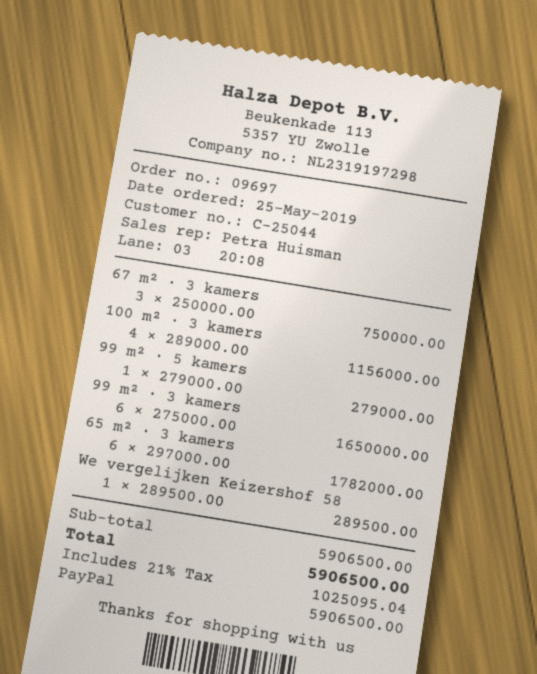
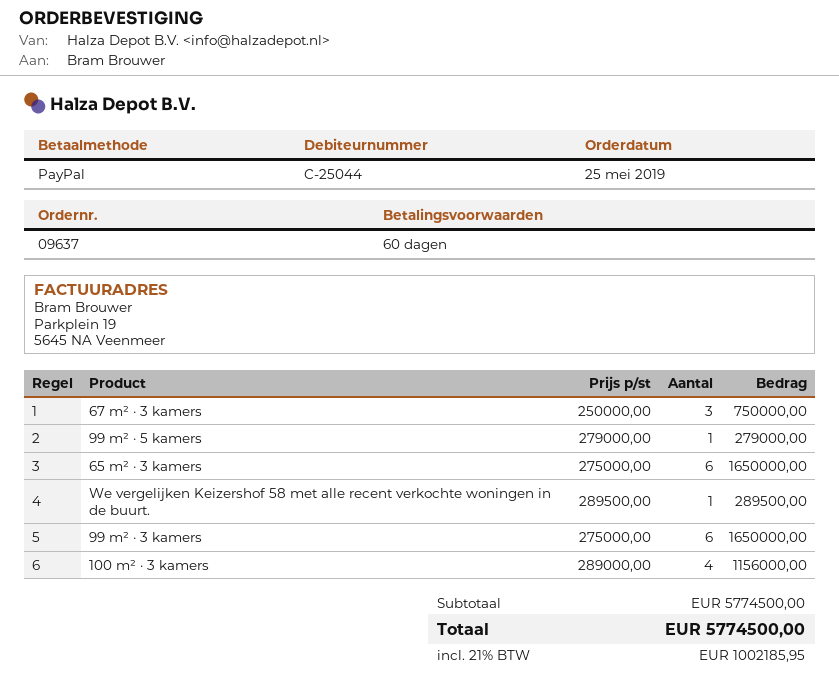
order number: 09697 -> 09637
65 m² · 3 kamers: 6 x 297000.00 = 1782000.00 -> 6 x 275000.00 = 1650000.00
subtotal: 5906500.00 -> 5774500.00
tax: 21% = 1025095.04 -> 21% = 1002185.95
total: 5906500.00 -> 5774500.00

